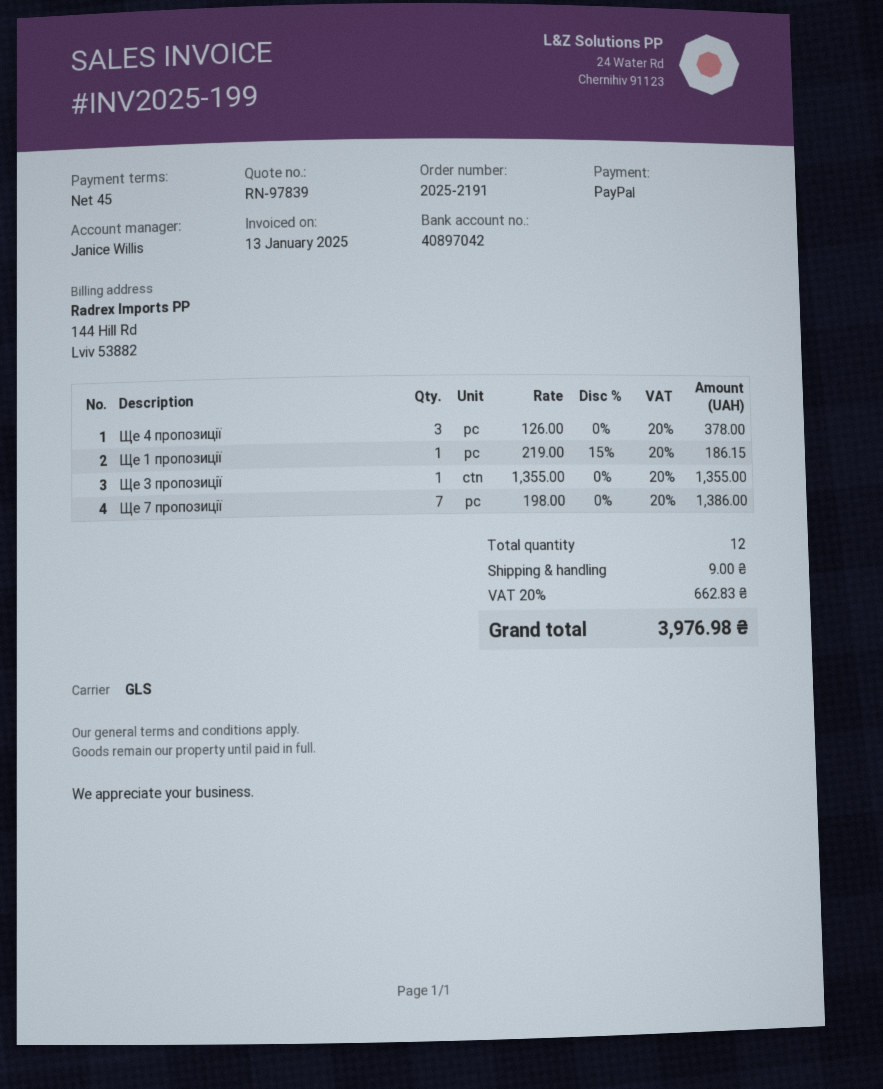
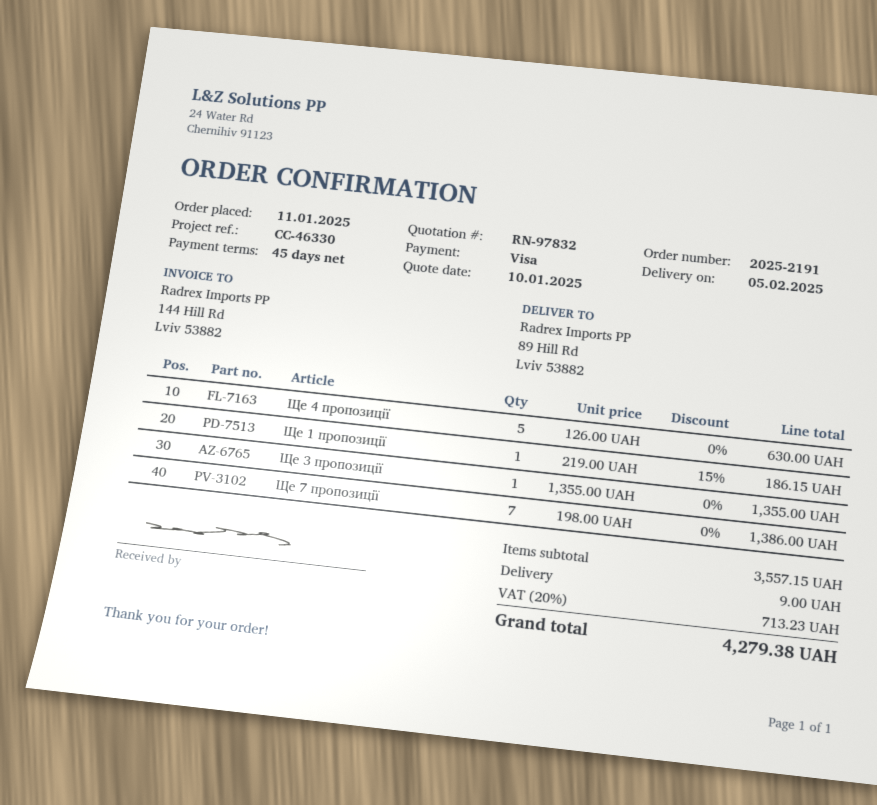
quote number: RN-97839 -> RN-97832
payment method: PayPal -> Visa
Ще 4 пропозиції: 3 x 126.00 = 378.00 -> 5 x 126.00 = 630.00
tax: 20% = 662.83 -> 20% = 713.23
total: 3976.98 -> 4279.38

